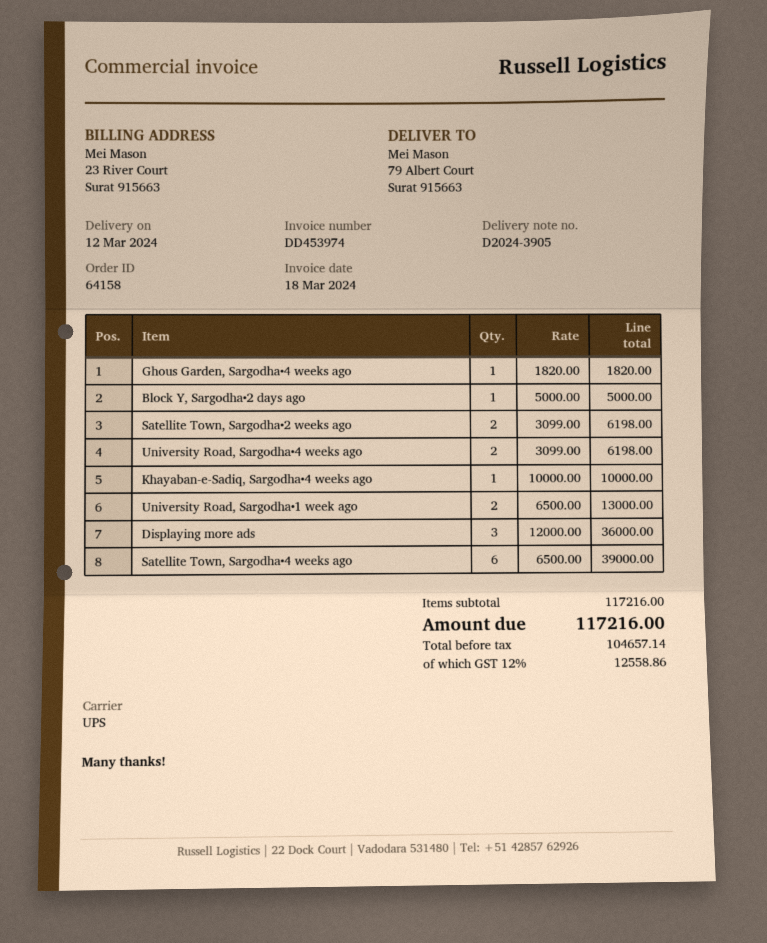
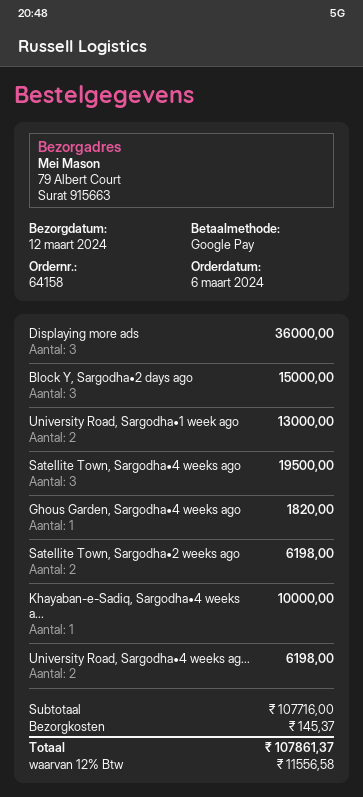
Block Y, Sargodha•2 days ago: 1 for 5000.00 -> 3 for 15000.00
Satellite Town, Sargodha•4 weeks ago: 6 for 39000.00 -> 3 for 19500.00
subtotal: 117216.00 -> 107716.00
shipping: none -> 145.37
tax: 12% = 12558.86 -> 12% = 11556.58
total: 117216.00 -> 107861.37

